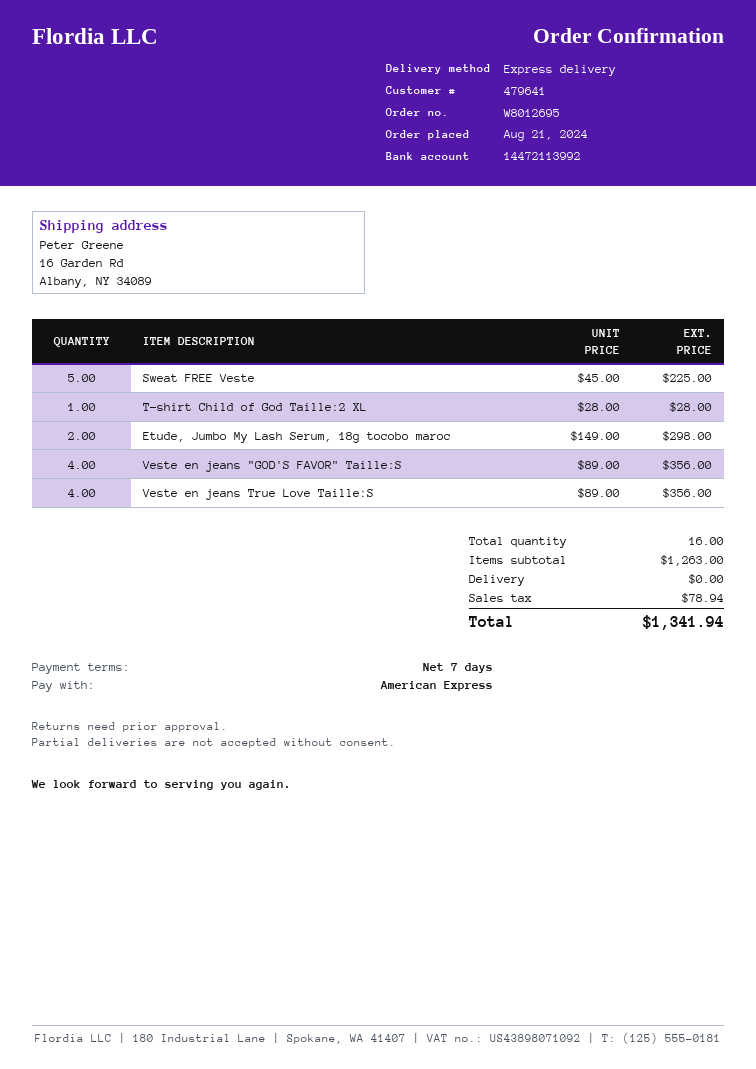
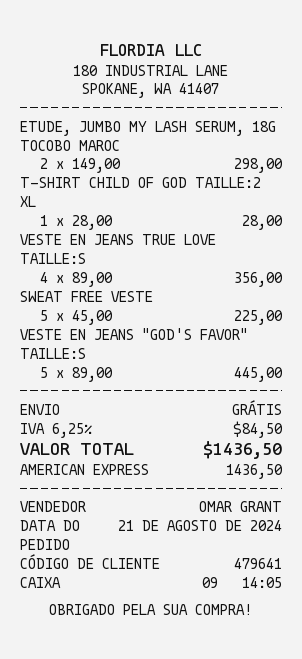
Veste en jeans "GOD'S FAVOR" Taille:S: 4 x 89.00 = 356.00 -> 5 x 89.00 = 445.00
tax: 78.94 -> 84.50
total: 1341.94 -> 1436.50

